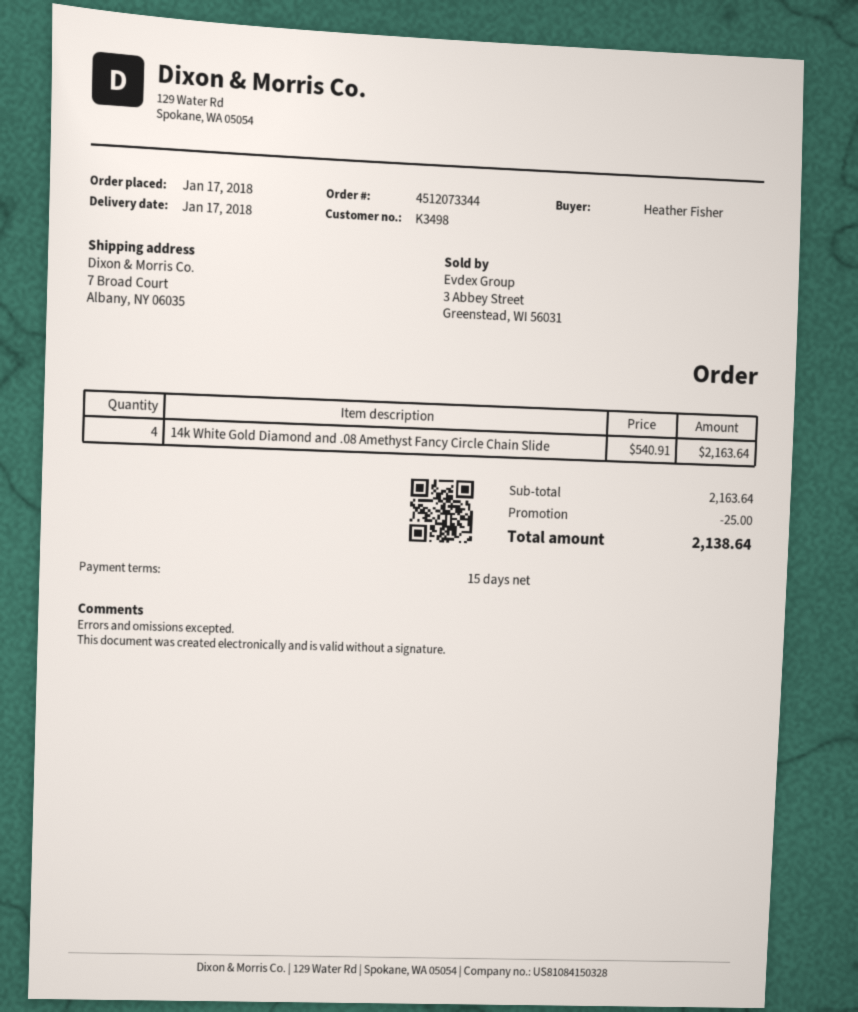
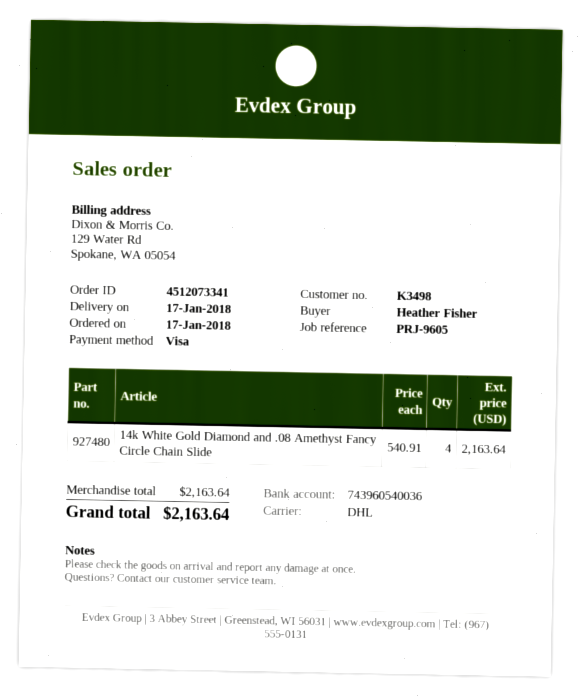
order number: 4512073344 -> 4512073341
discount: 25.00 -> none
total: 2138.64 -> 2163.64

